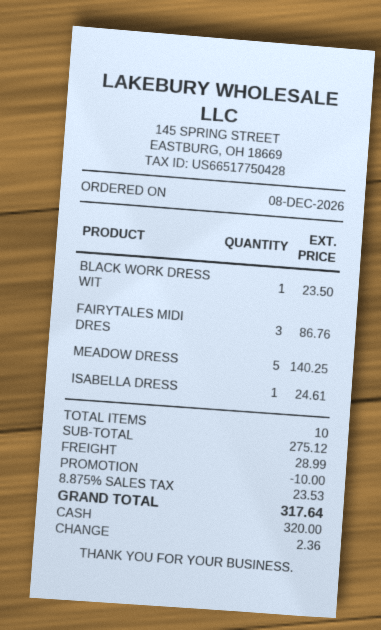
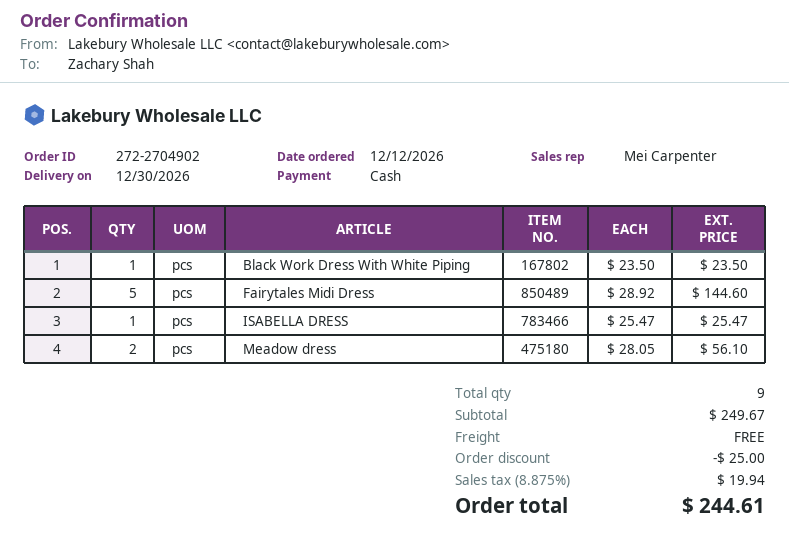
order date: 2026-12-08 -> 2026-12-12
FAIRYTALES MIDI DRES: 3 for 86.76 -> 5 for 144.60
MEADOW DRESS: 5 for 140.25 -> 2 for 56.10
ISABELLA DRESS: 1 for 24.61 -> 1 for 25.47
total quantity: 10 -> 9
subtotal: 275.12 -> 249.67
discount: 10.00 -> 25.00
shipping: 28.99 -> 0.00
tax: 8.875% = 23.53 -> 8.875% = 19.94
total: 317.64 -> 244.61

